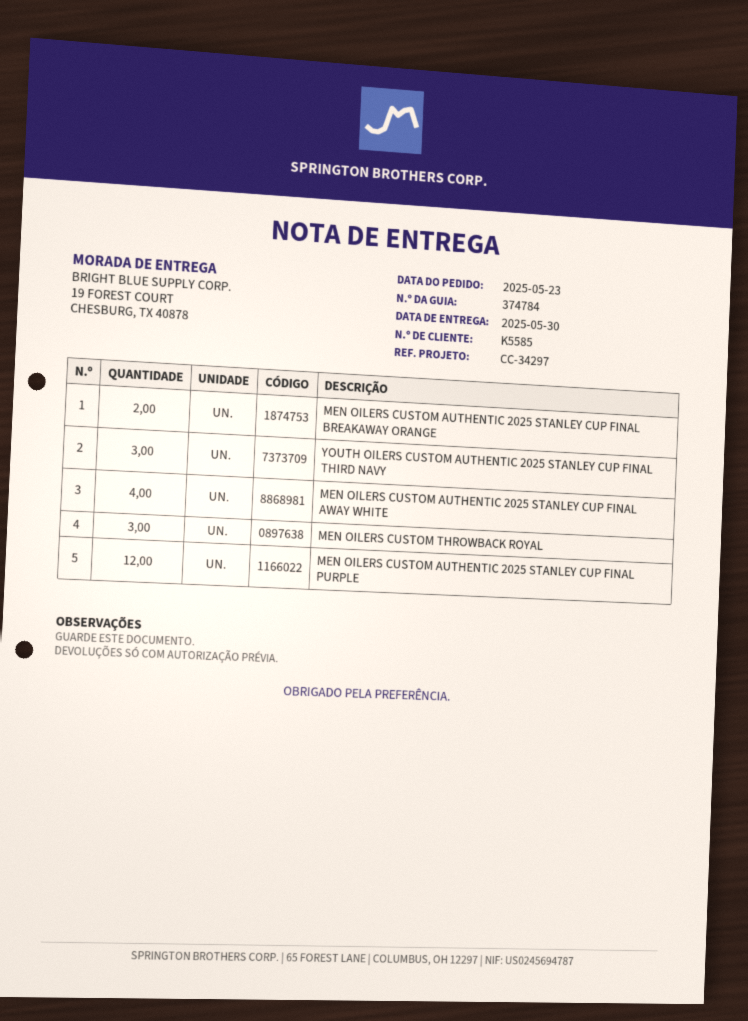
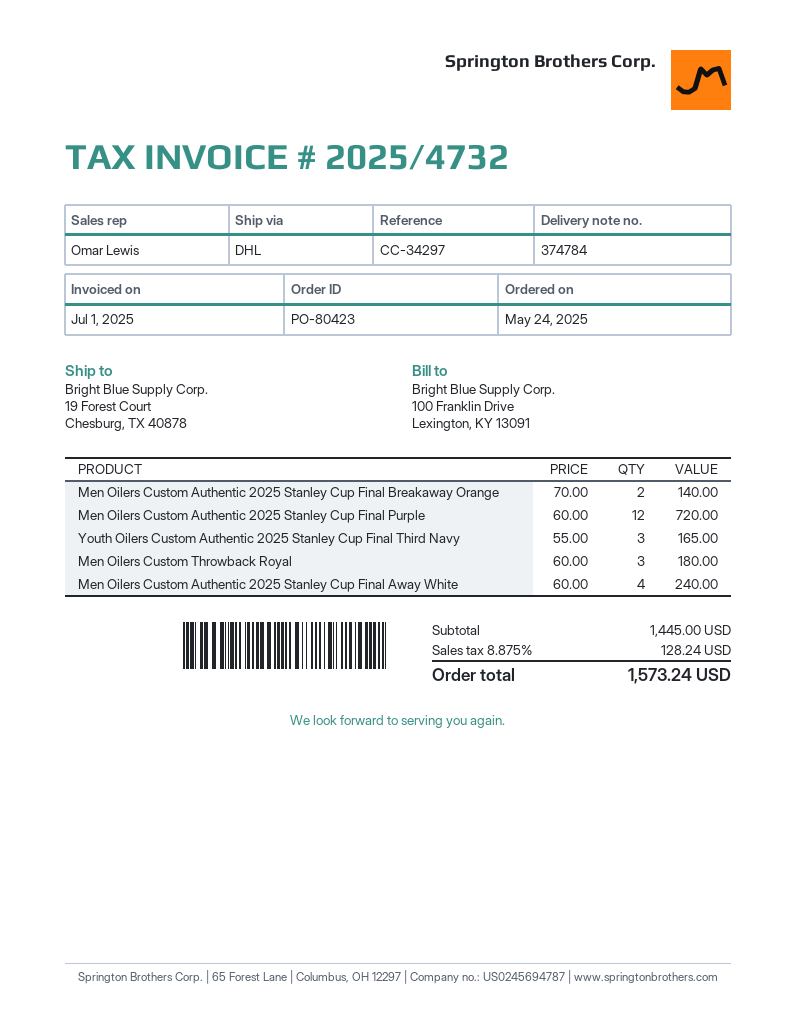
order date: 2025-05-23 -> 2025-05-24

